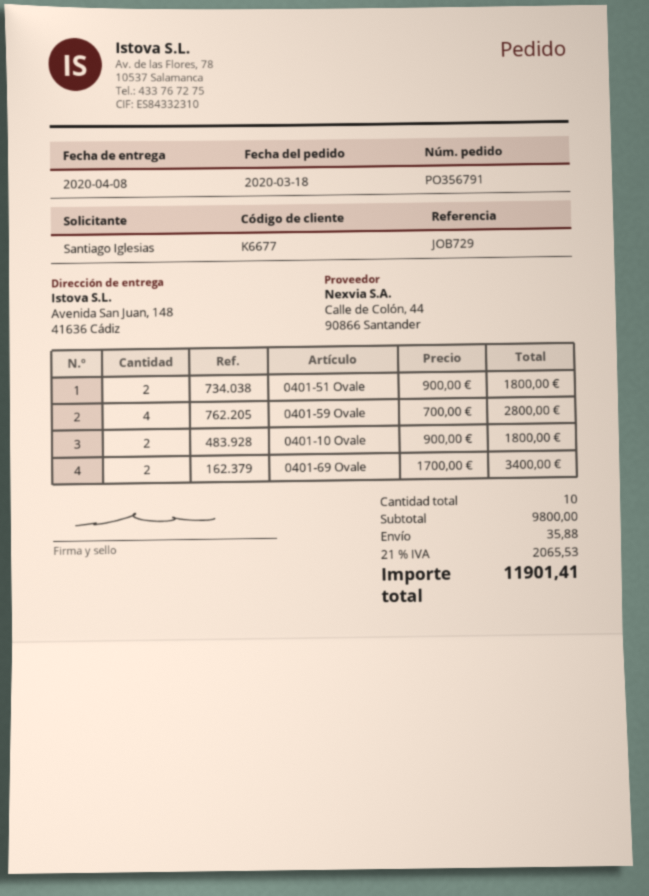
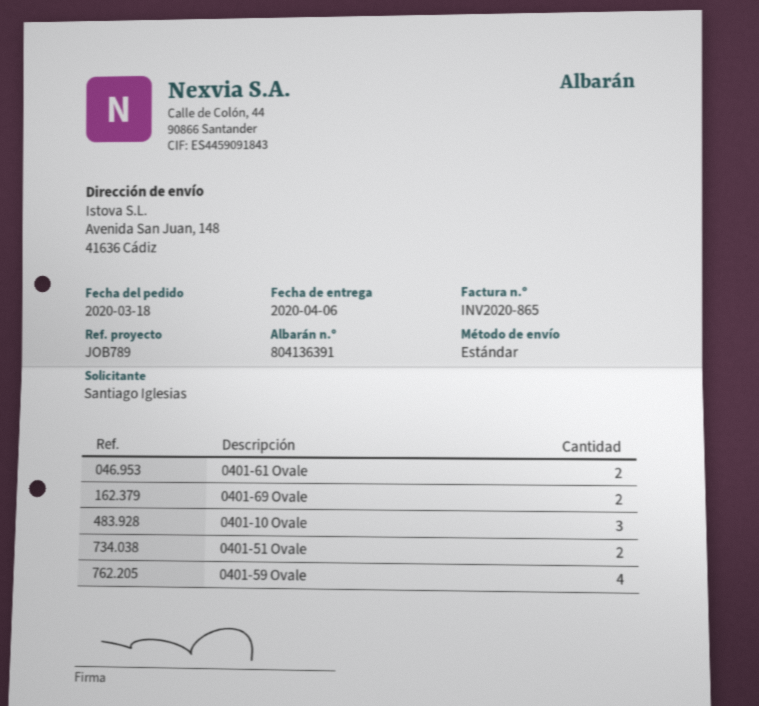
delivery date: 2020-04-08 -> 2020-04-06
reference: JOB729 -> JOB789
0401-10 Ovale: 2 -> 3
0401-61 Ovale: none -> 2

